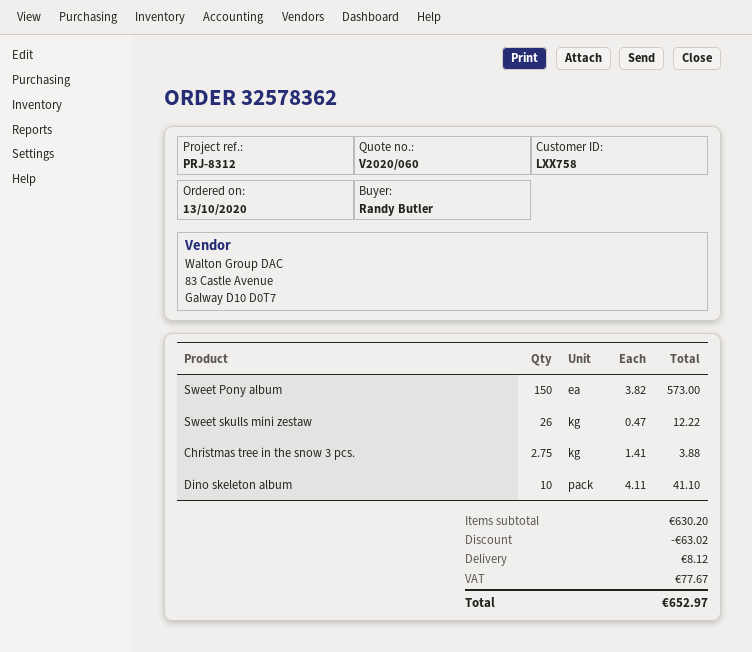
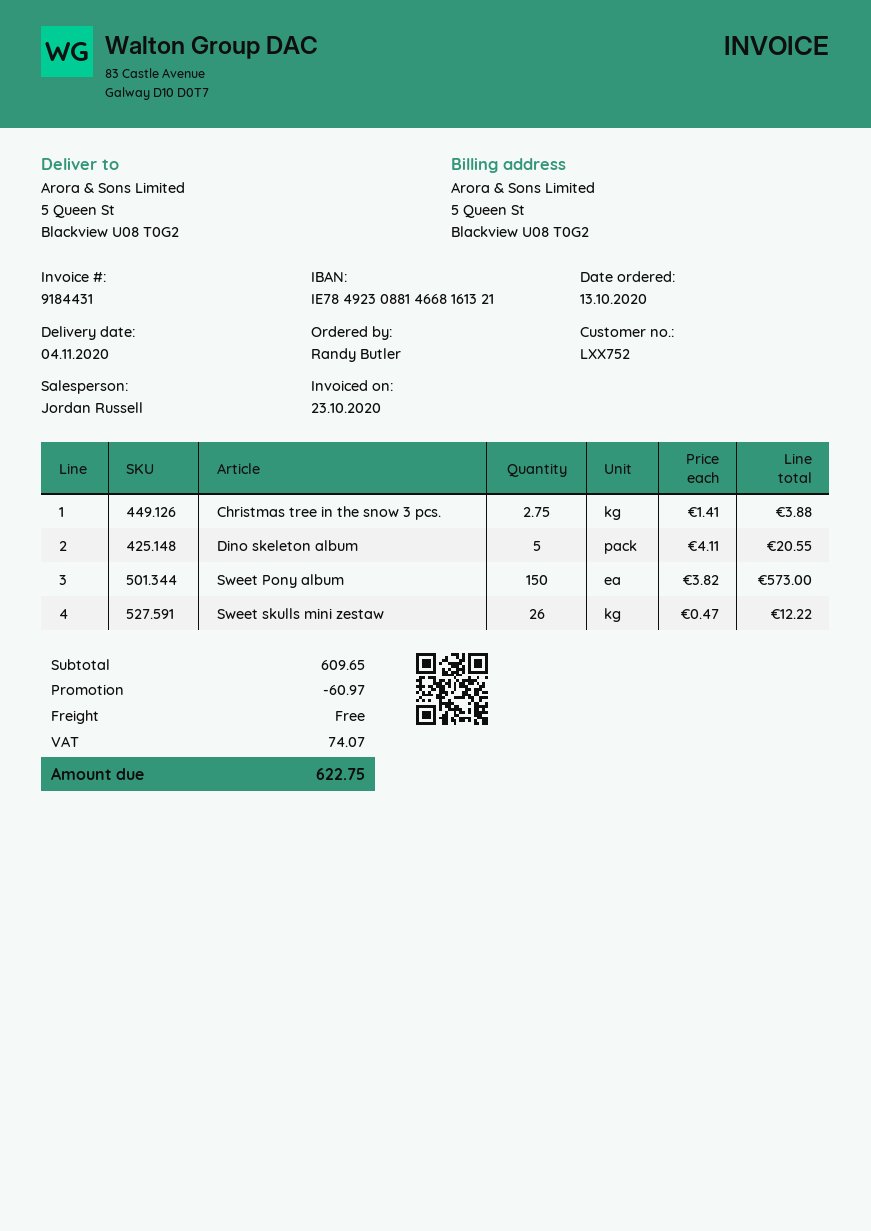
customer number: LXX758 -> LXX752
Dino skeleton album: 10 x 4.11 = 41.10 -> 5 x 4.11 = 20.55
subtotal: 630.20 -> 609.65
discount: 63.02 -> 60.97
shipping: 8.12 -> 0.00
tax: 77.67 -> 74.07
total: 652.97 -> 622.75

